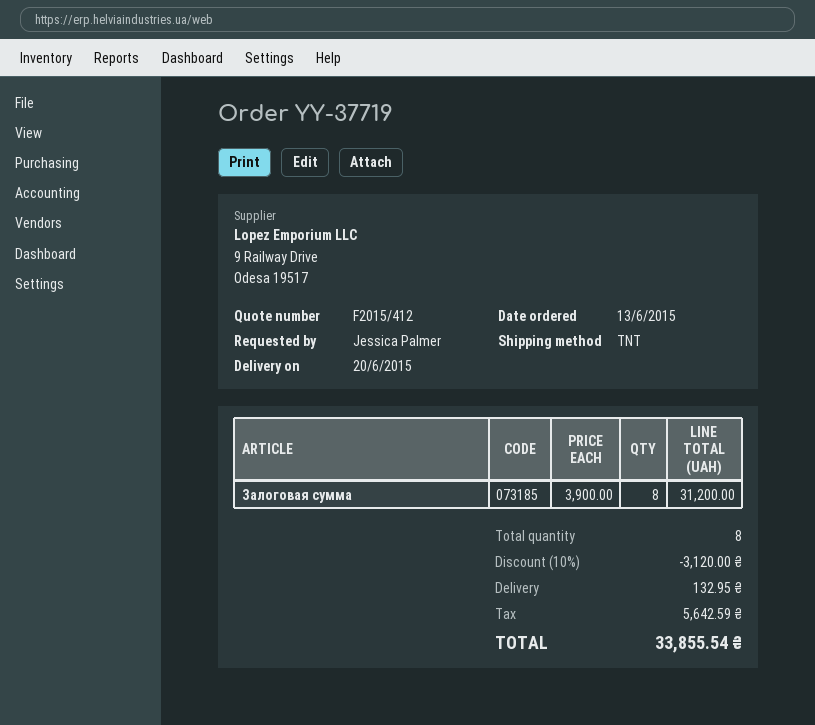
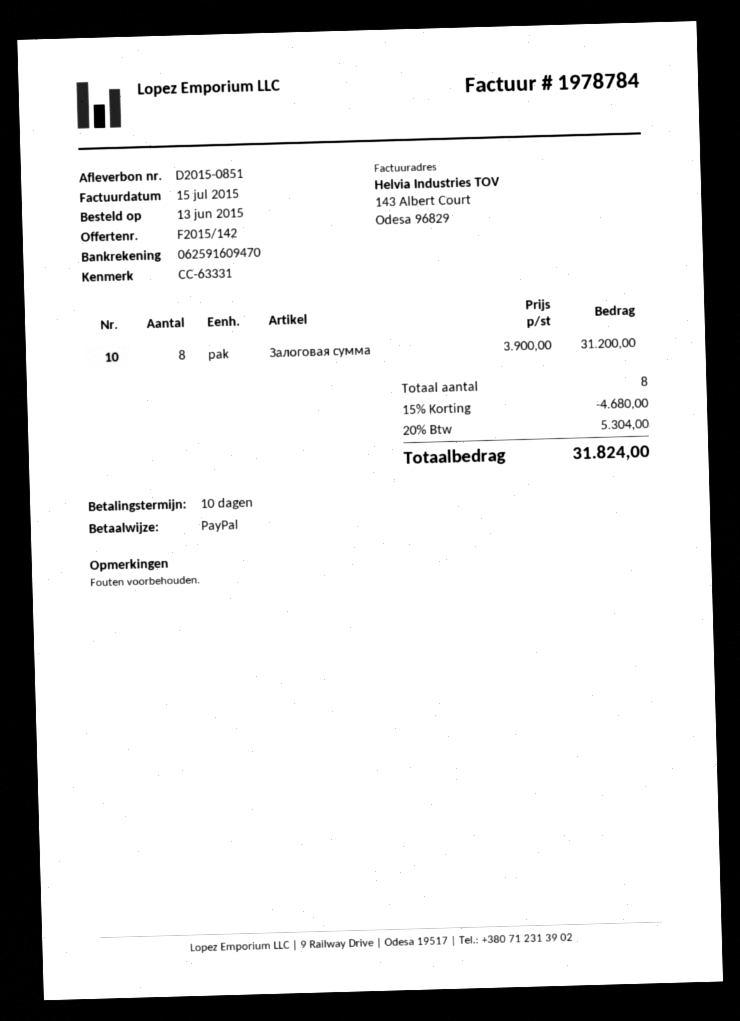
quote number: F2015/412 -> F2015/142
discount: 10% = 3120.00 -> 15% = 4680.00
shipping: 132.95 -> none
tax: 5642.59 -> 5304.00
total: 33855.54 -> 31824.00

